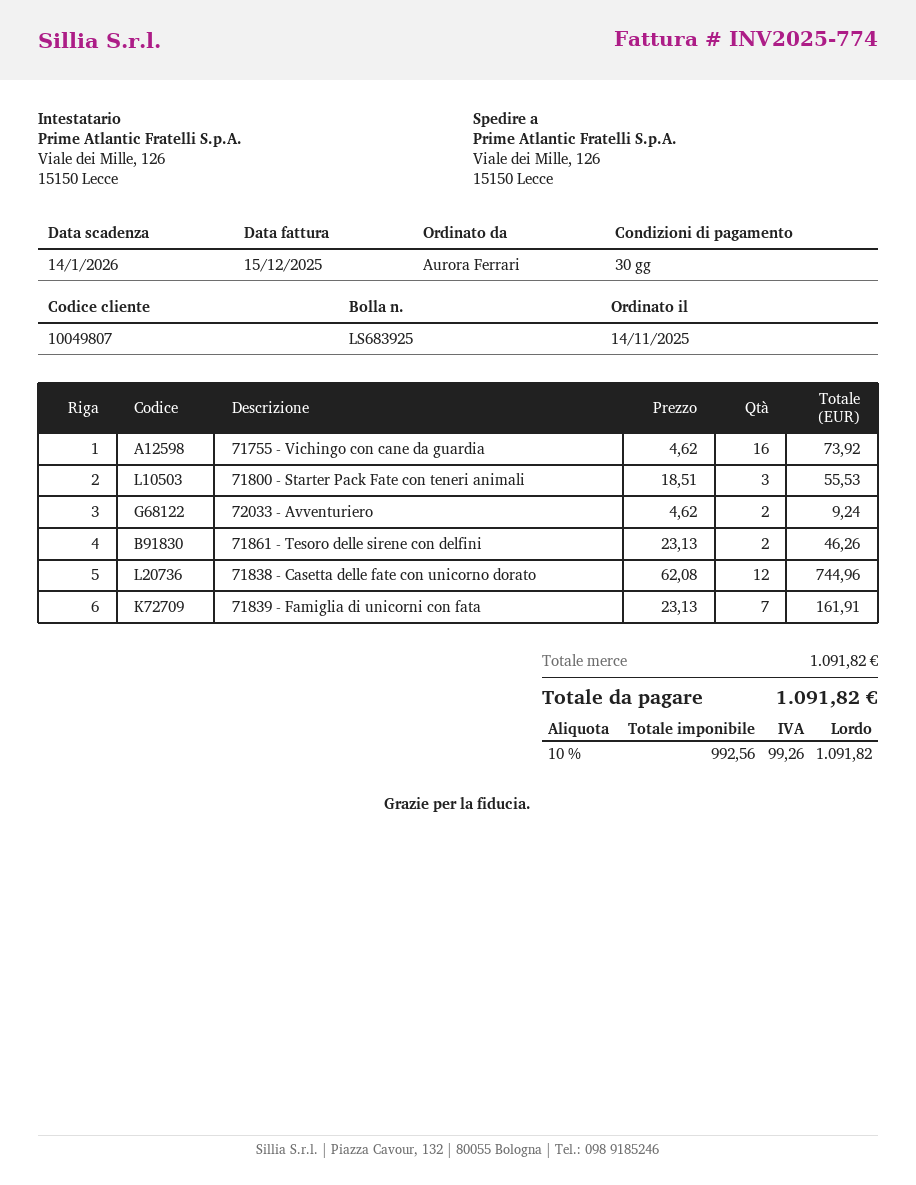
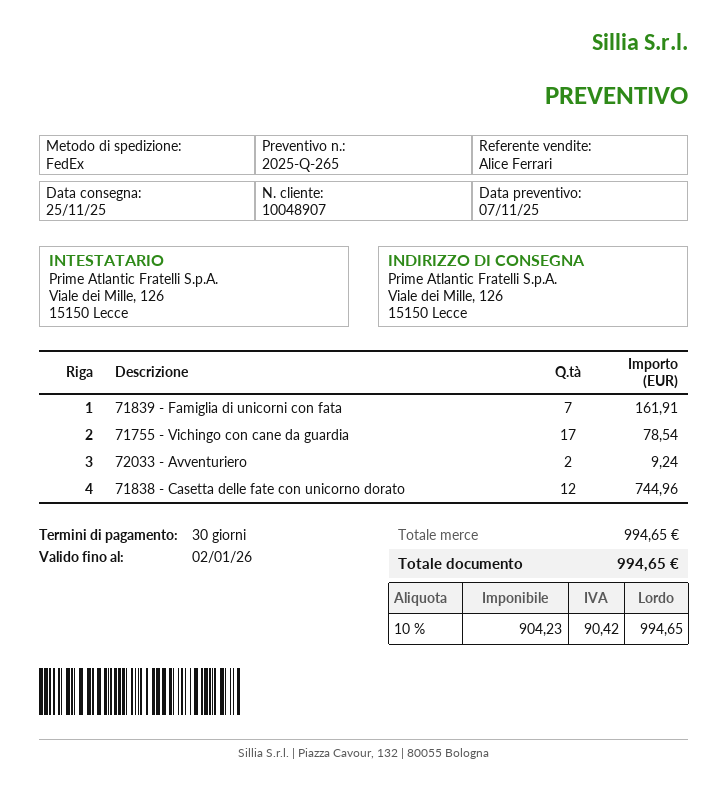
customer number: 10049807 -> 10048907
71755 - Vichingo con cane da guardia: 16 for 73.92 -> 17 for 78.54
71800 - Starter Pack Fate con teneri animali: 3 for 55.53 -> none
71861 - Tesoro delle sirene con delfini: 2 for 46.26 -> none
subtotal: 1091.82 -> 994.65
net: 992.56 -> 904.23
tax: 10% = 99.26 -> 10% = 90.42
total: 1091.82 -> 994.65

